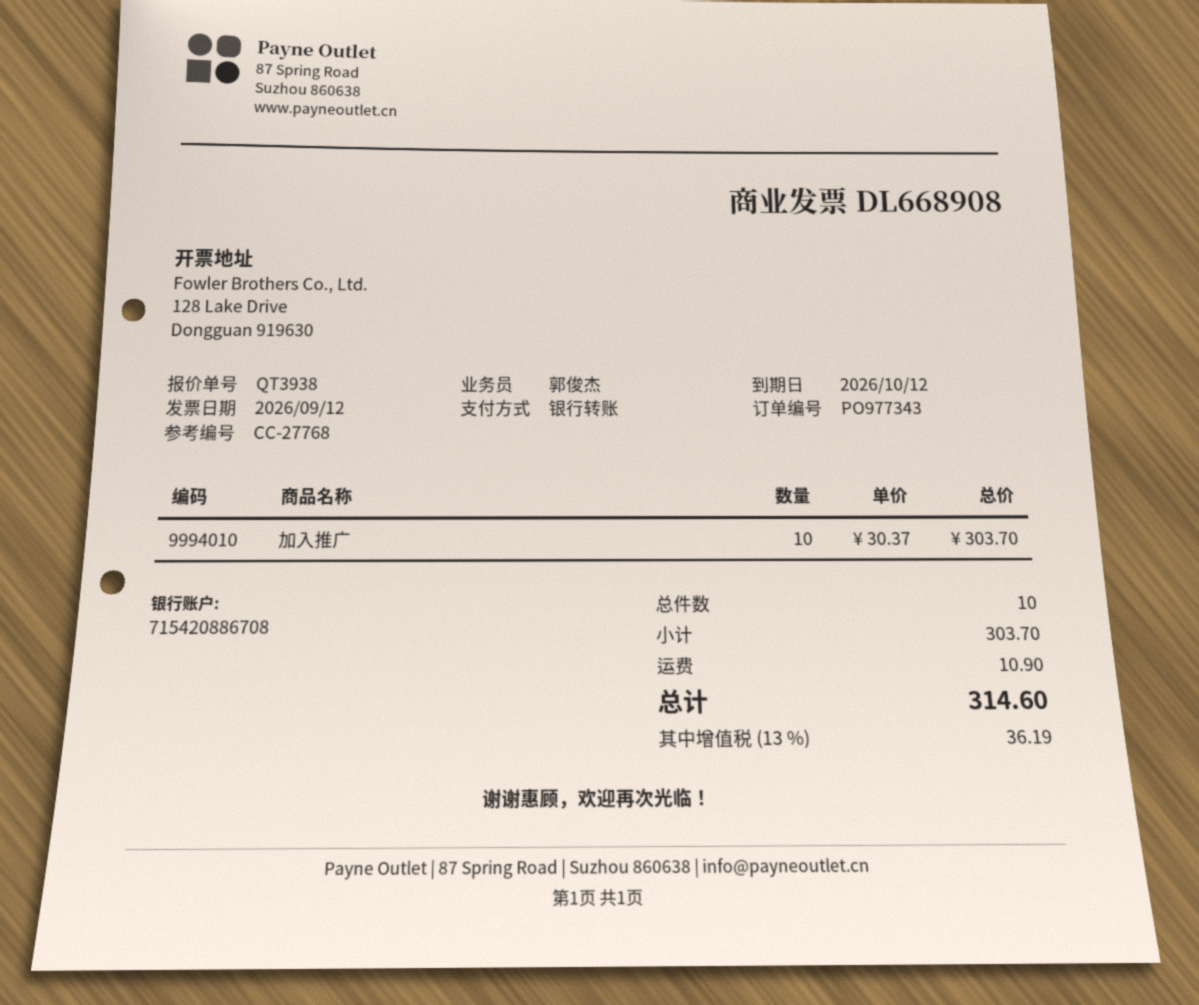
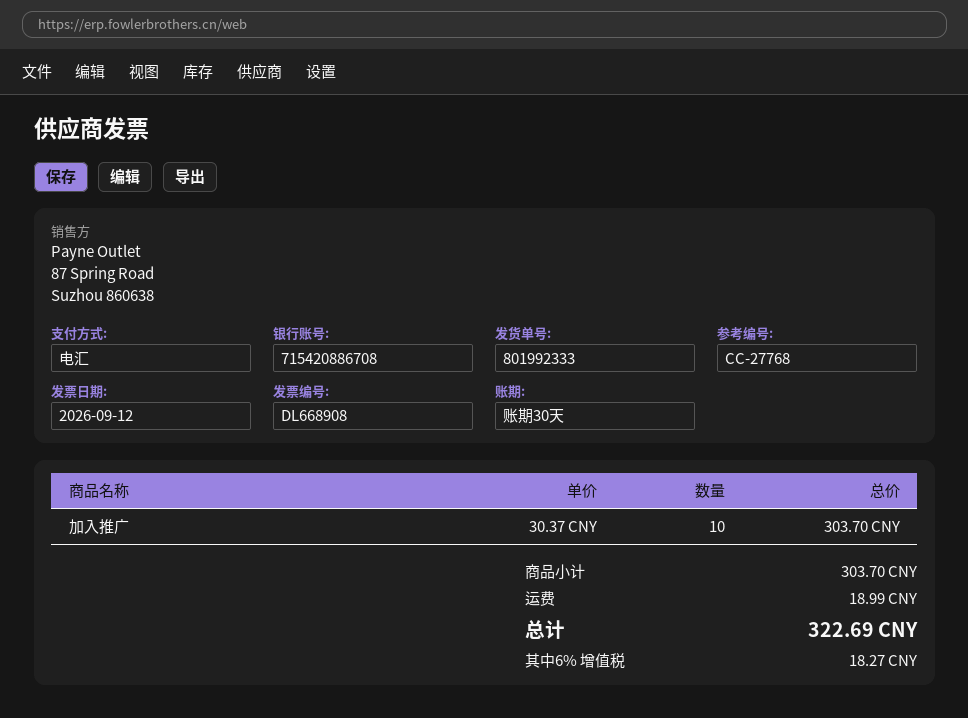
shipping: 10.90 -> 18.99
tax: 13% = 36.19 -> 6% = 18.27
total: 314.60 -> 322.69

